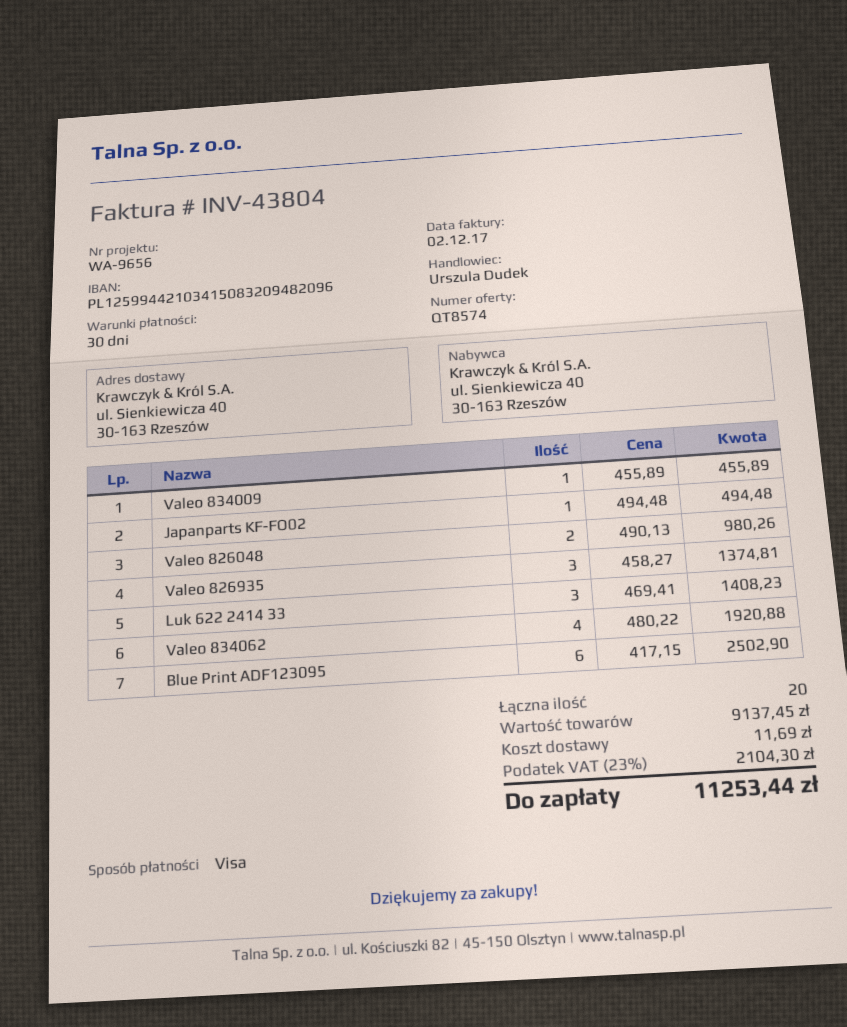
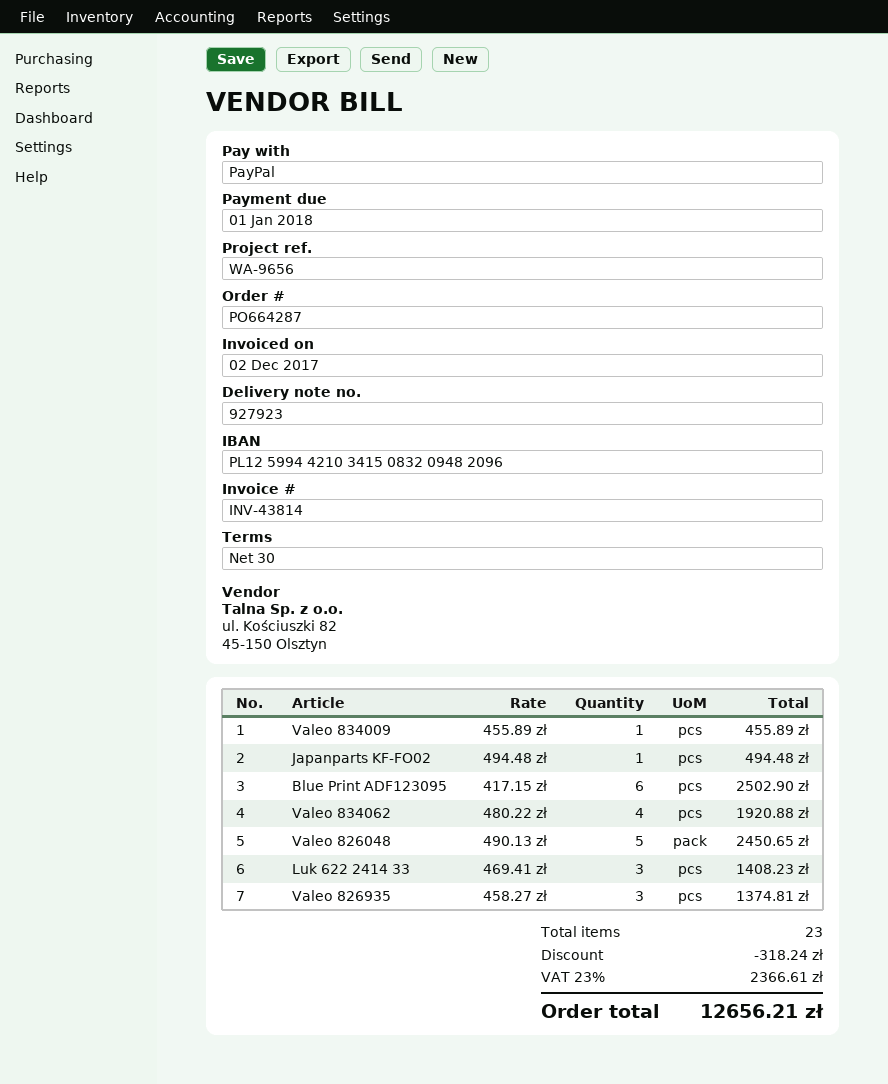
invoice number: INV-43804 -> INV-43814
payment method: Visa -> PayPal
Valeo 826048: 2 x 490.13 = 980.26 -> 5 x 490.13 = 2450.65
total quantity: 20 -> 23
discount: none -> 318.24
shipping: 11.69 -> none
tax: 23% = 2104.30 -> 23% = 2366.61
total: 11253.44 -> 12656.21

